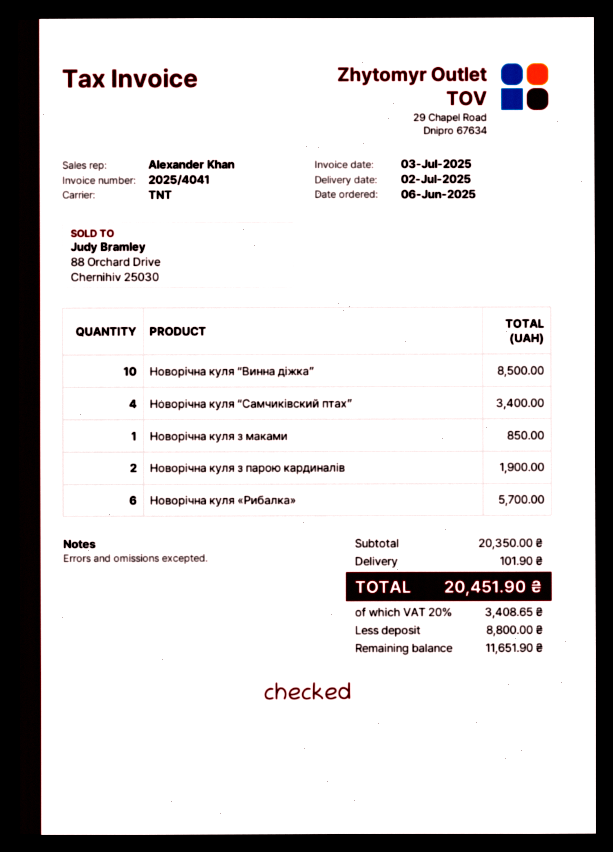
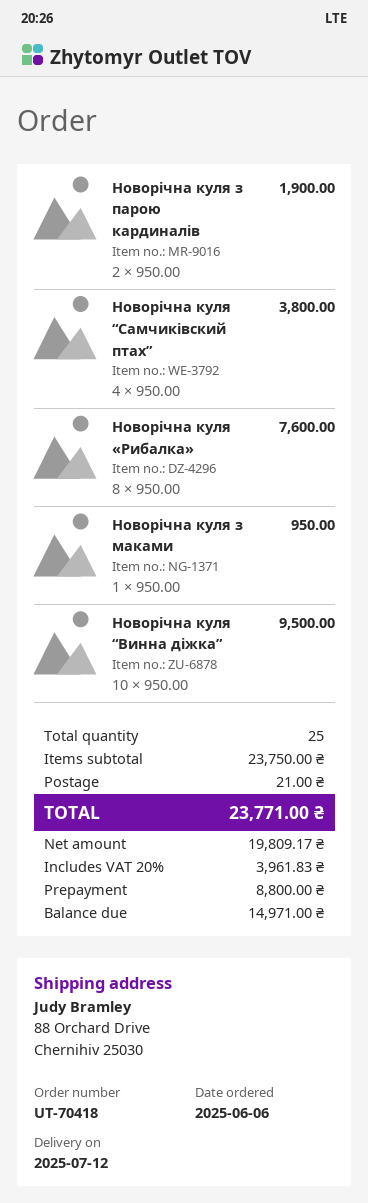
delivery date: 2025-07-02 -> 2025-07-12
Новорічна куля “Винна діжка”: 10 for 8500.00 -> 10 for 9500.00
Новорічна куля “Самчиківский птах”: 4 for 3400.00 -> 4 for 3800.00
Новорічна куля з маками: 1 for 850.00 -> 1 for 950.00
Новорічна куля «Рибалка»: 6 for 5700.00 -> 8 for 7600.00
subtotal: 20350.00 -> 23750.00
shipping: 101.90 -> 21.00
tax: 20% = 3408.65 -> 20% = 3961.83
total: 20451.90 -> 23771.00
balance: 11651.90 -> 14971.00

